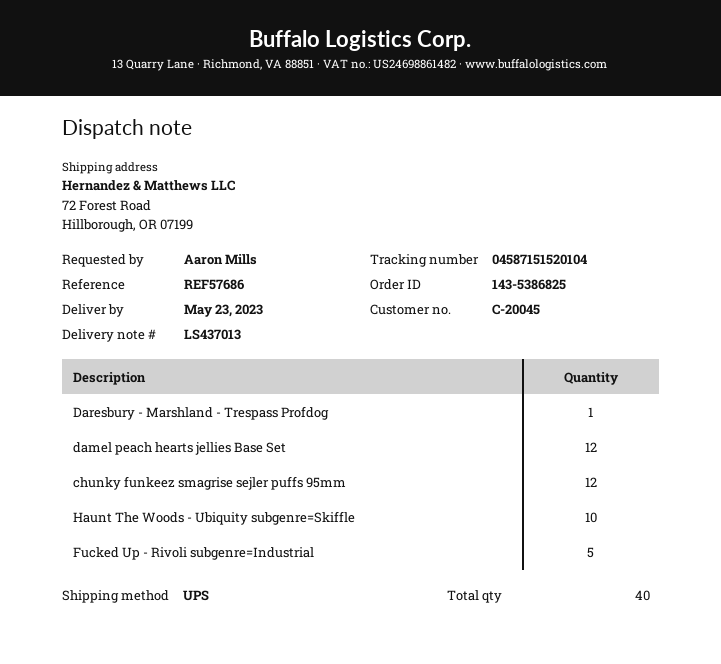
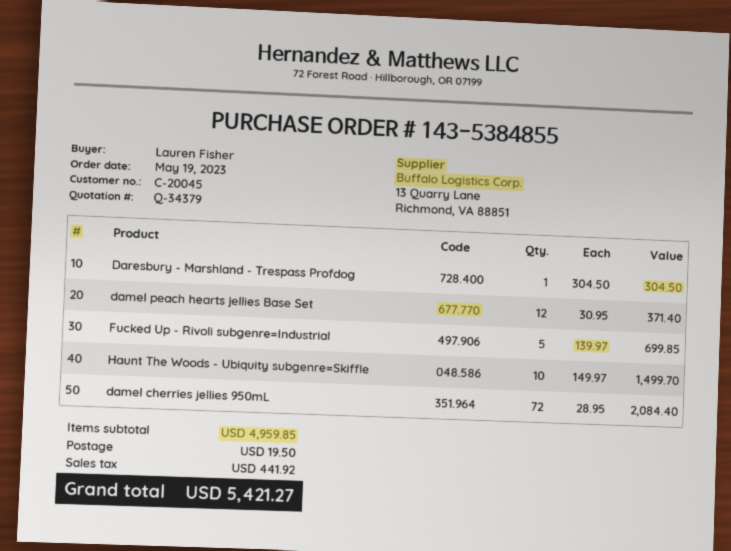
order number: 143-5386825 -> 143-5384855
ordered by: Aaron Mills -> Lauren Fisher
chunky funkeez smagrise sejler puffs 95mm: 12 -> none
damel cherries jellies 950mL: none -> 72

